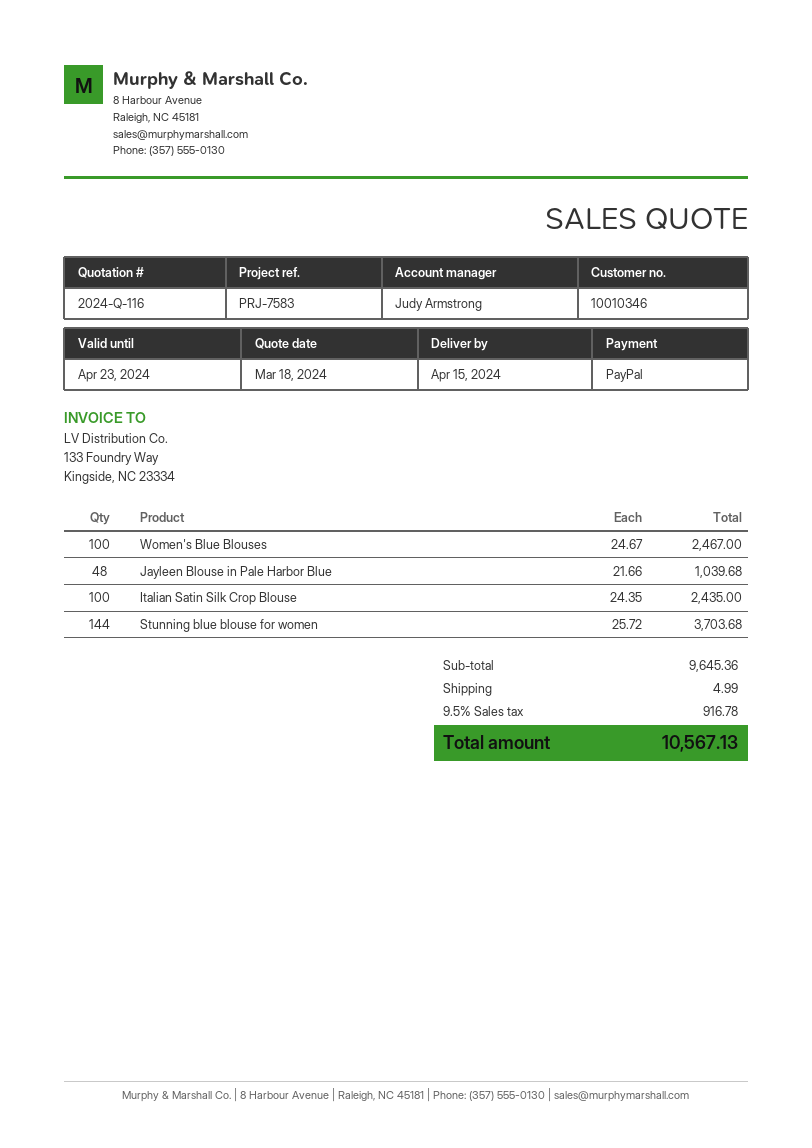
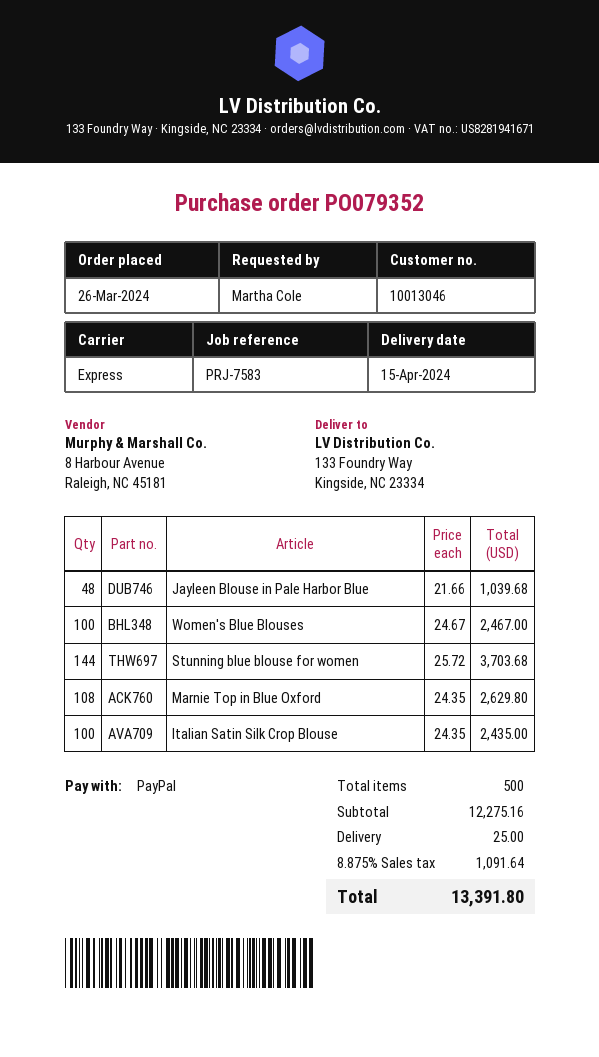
customer number: 10010346 -> 10013046
Marnie Top in Blue Oxford: none -> 108 x 24.35 = 2629.80
subtotal: 9645.36 -> 12275.16
shipping: 4.99 -> 25.00
tax: 9.5% = 916.78 -> 8.875% = 1091.64
total: 10567.13 -> 13391.80

